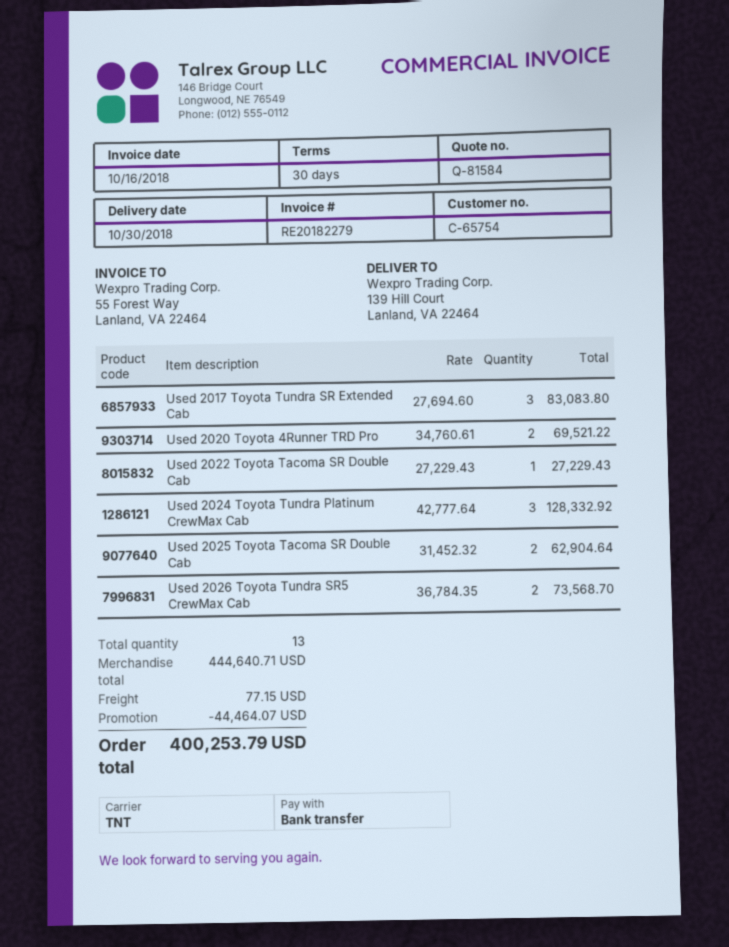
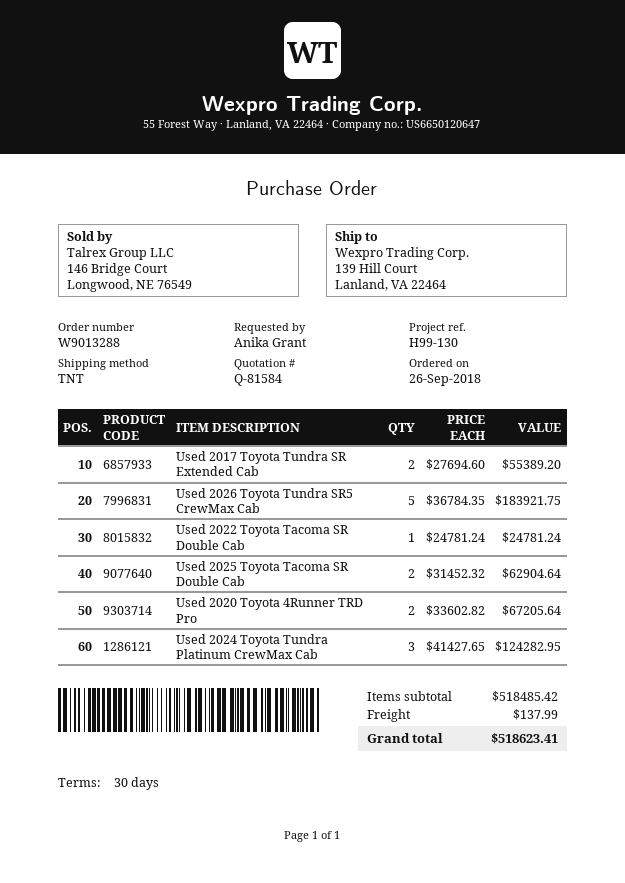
Used 2017 Toyota Tundra SR Extended Cab: 3 x 27694.60 = 83083.80 -> 2 x 27694.60 = 55389.20
Used 2020 Toyota 4Runner TRD Pro: 2 x 34760.61 = 69521.22 -> 2 x 33602.82 = 67205.64
Used 2022 Toyota Tacoma SR Double Cab: 1 x 27229.43 = 27229.43 -> 1 x 24781.24 = 24781.24
Used 2024 Toyota Tundra Platinum CrewMax Cab: 3 x 42777.64 = 128332.92 -> 3 x 41427.65 = 124282.95
Used 2026 Toyota Tundra SR5 CrewMax Cab: 2 x 36784.35 = 73568.70 -> 5 x 36784.35 = 183921.75
subtotal: 444640.71 -> 518485.42
discount: 44464.07 -> none
shipping: 77.15 -> 137.99
total: 400253.79 -> 518623.41

